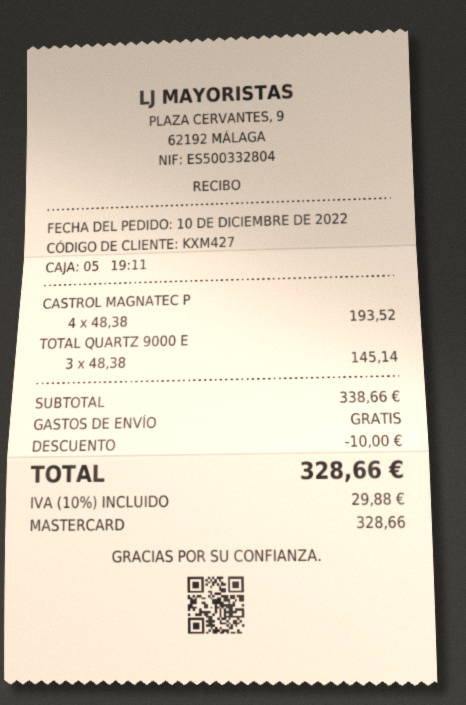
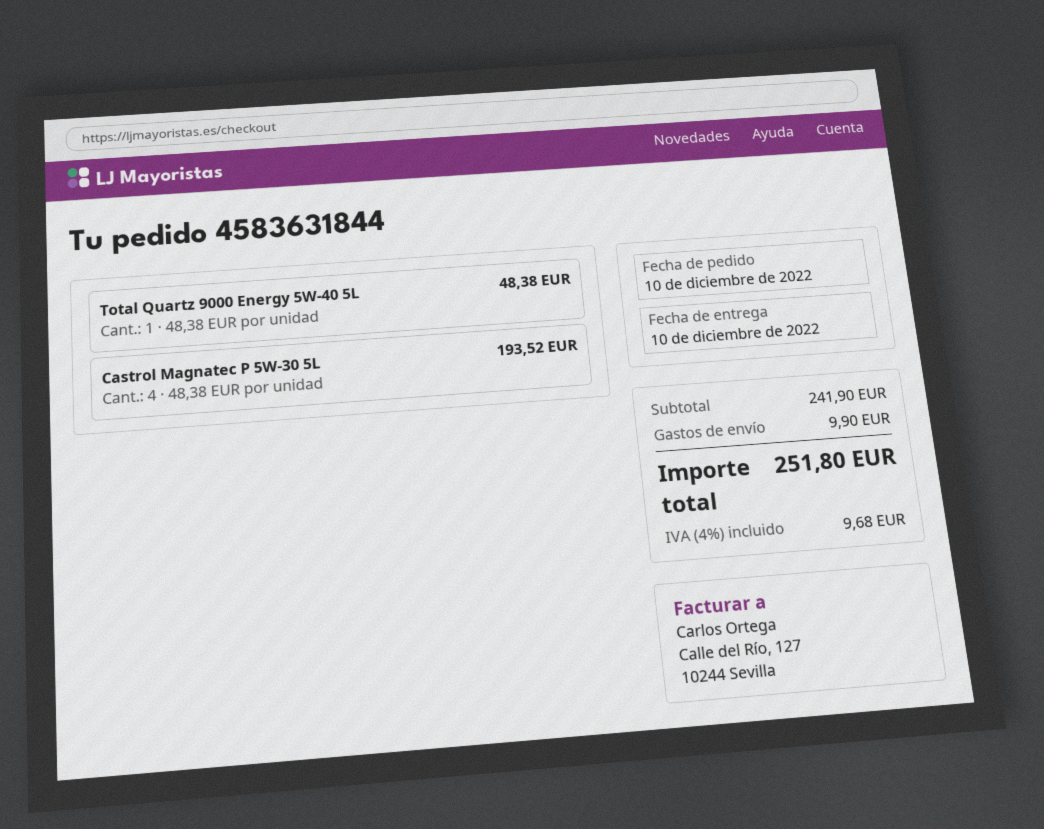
TOTAL QUARTZ 9000 E: 3 x 48.38 = 145.14 -> 1 x 48.38 = 48.38
subtotal: 338.66 -> 241.90
discount: 10.00 -> none
shipping: 0.00 -> 9.90
tax: 10% = 29.88 -> 4% = 9.68
total: 328.66 -> 251.80

